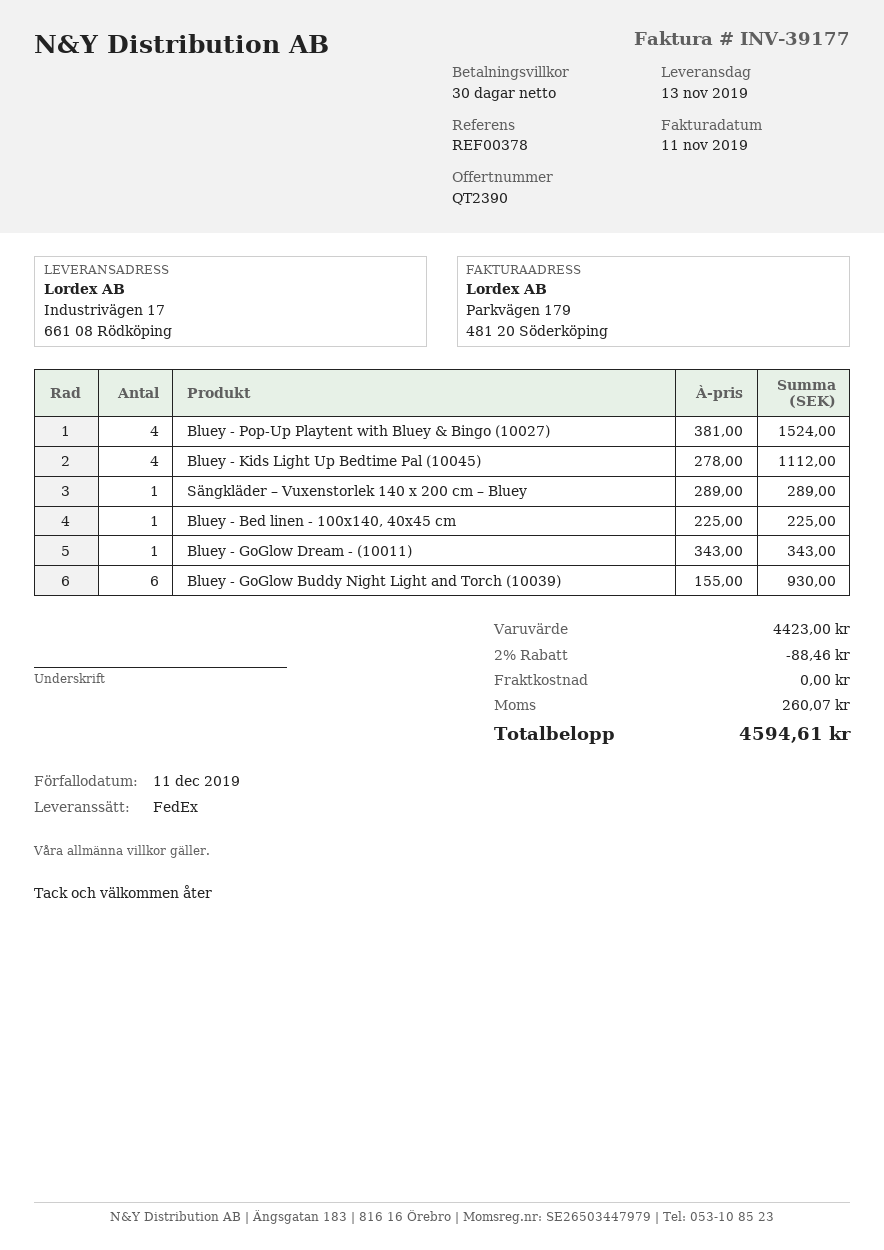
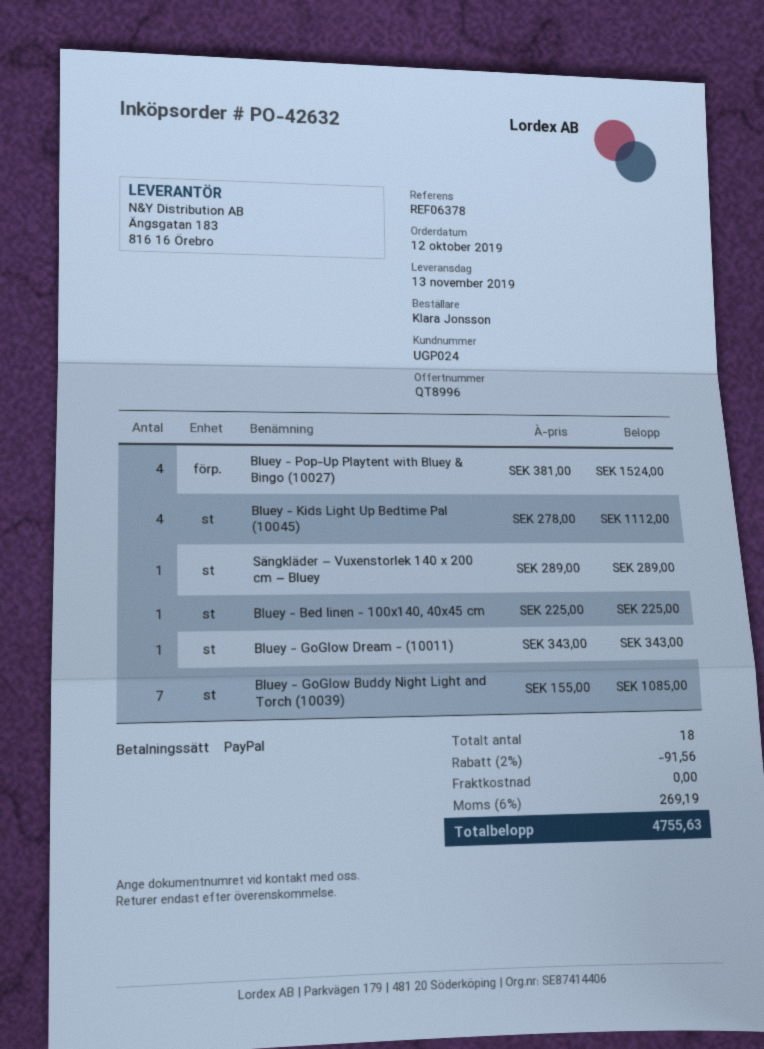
quote number: QT2390 -> QT8996
reference: REF00378 -> REF06378
Bluey - GoGlow Buddy Night Light and Torch (10039): 6 x 155.00 = 930.00 -> 7 x 155.00 = 1085.00
discount: 2% = 88.46 -> 2% = 91.56
tax: 260.07 -> 269.19
total: 4594.61 -> 4755.63

